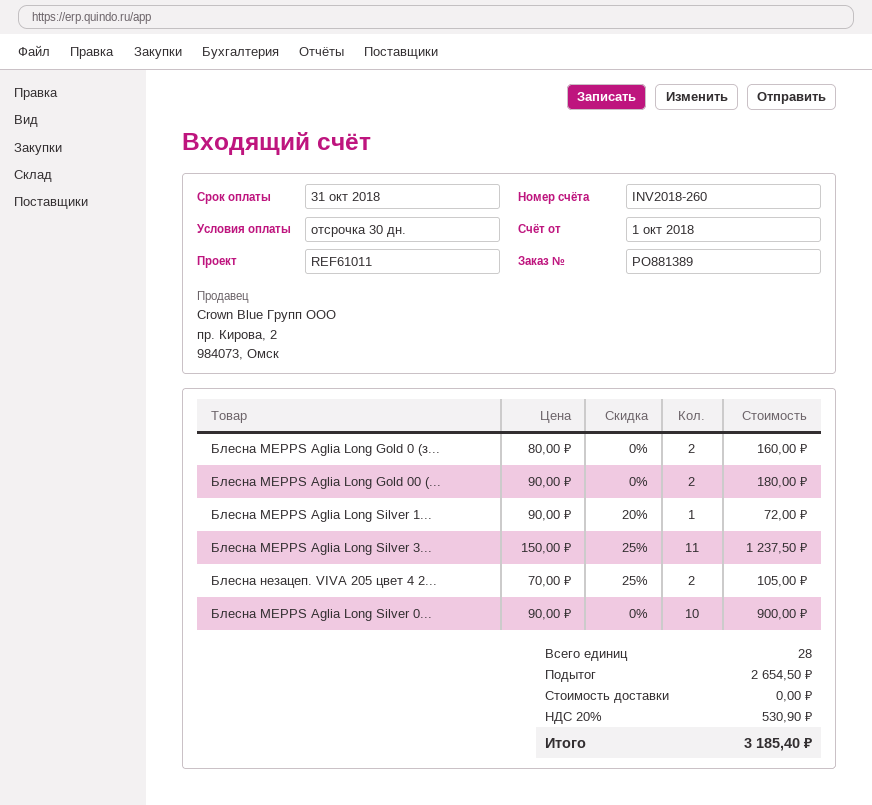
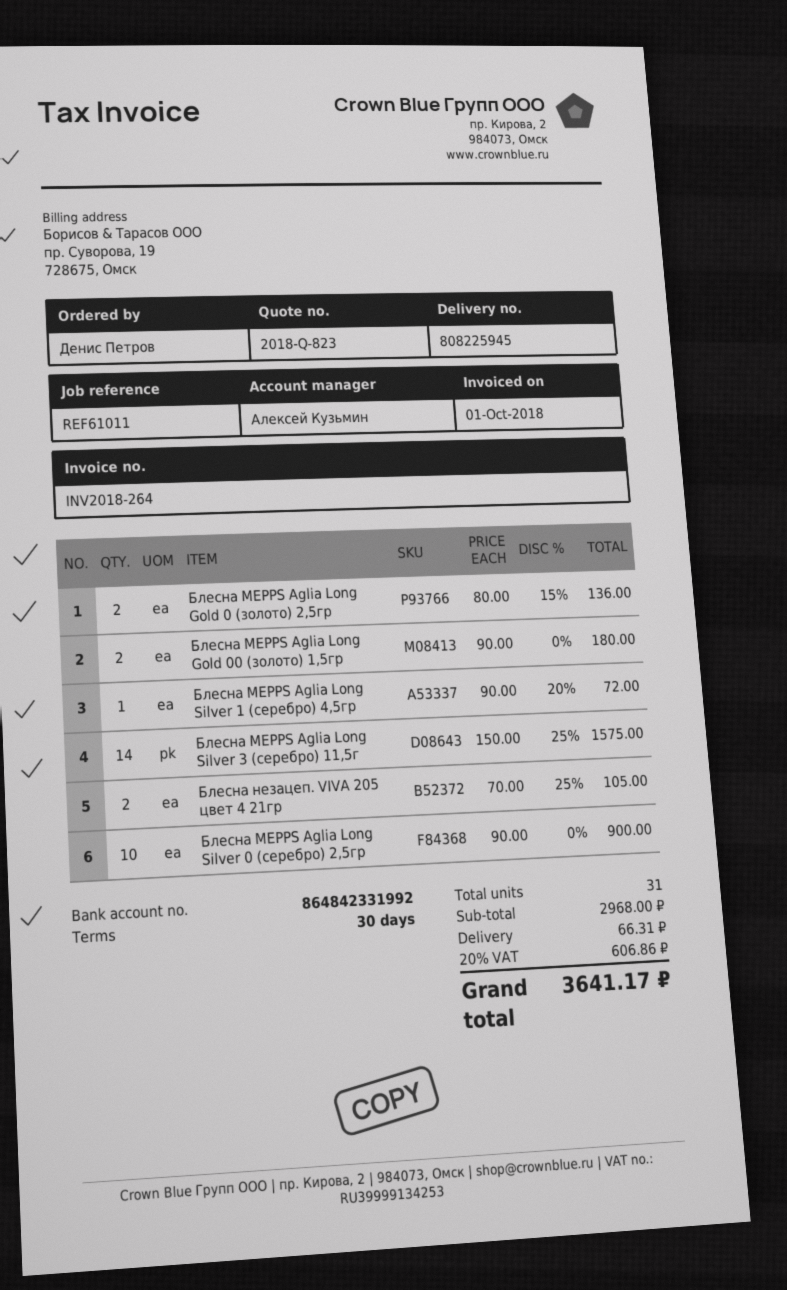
invoice number: INV2018-260 -> INV2018-264
Блесна MEPPS Aglia Long Gold 0 (з...: 2 x 80.00 = 160.00 -> 2 x 80.00 - 15% = 136.00
Блесна MEPPS Aglia Long Silver 3...: 11 x 150.00 - 25% = 1237.50 -> 14 x 150.00 - 25% = 1575.00
total quantity: 28 -> 31
subtotal: 2654.50 -> 2968.00
shipping: 0.00 -> 66.31
tax: 20% = 530.90 -> 20% = 606.86
total: 3185.40 -> 3641.17

